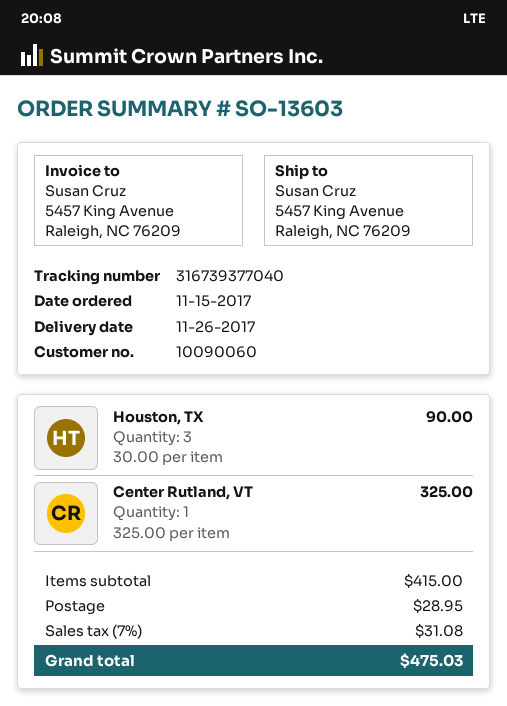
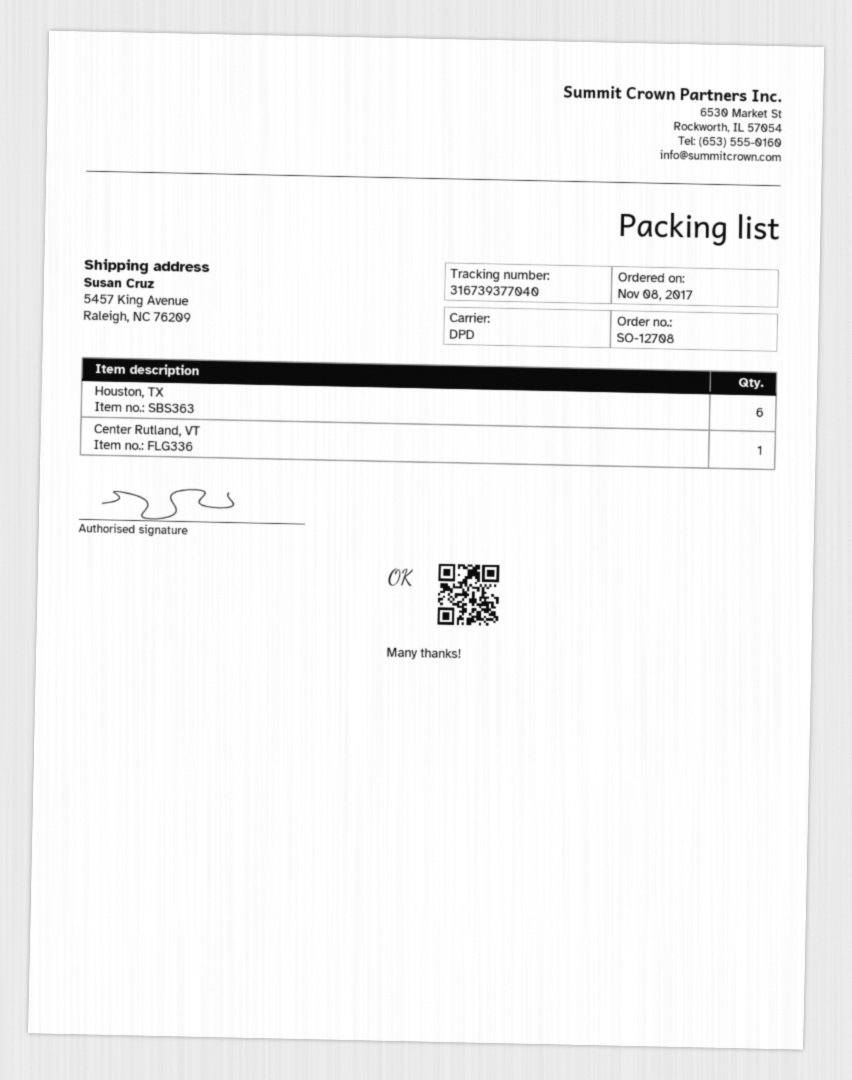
order number: SO-13603 -> SO-12708
order date: 2017-11-15 -> 2017-11-08
Houston, TX: 3 -> 6

